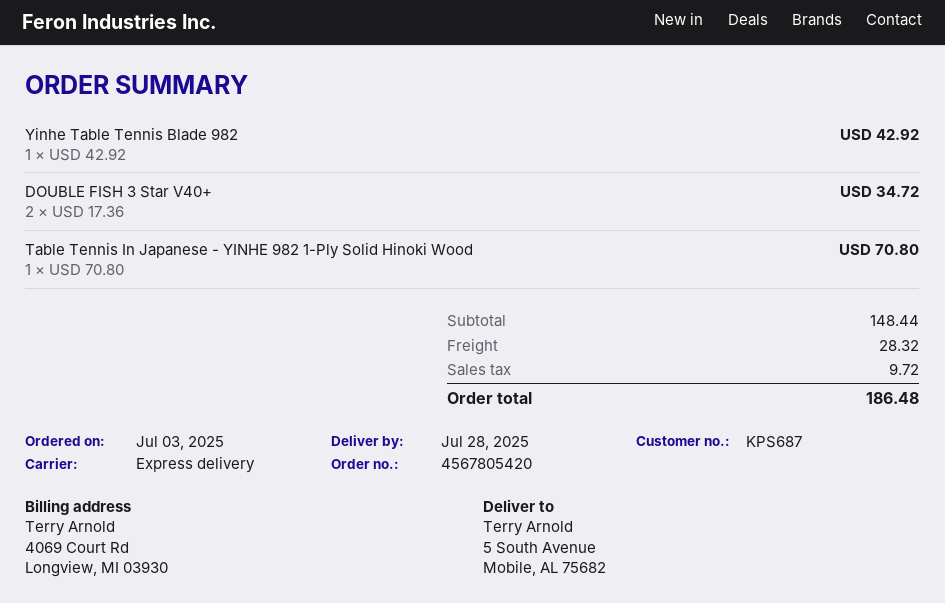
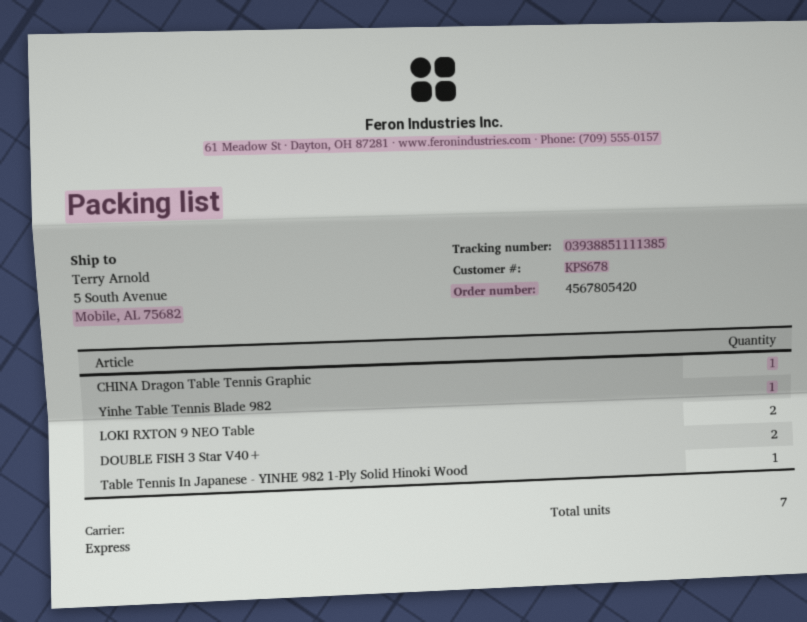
customer number: KPS687 -> KPS678
CHINA Dragon Table Tennis Graphic: none -> 1
LOKI RXTON 9 NEO Table: none -> 2

